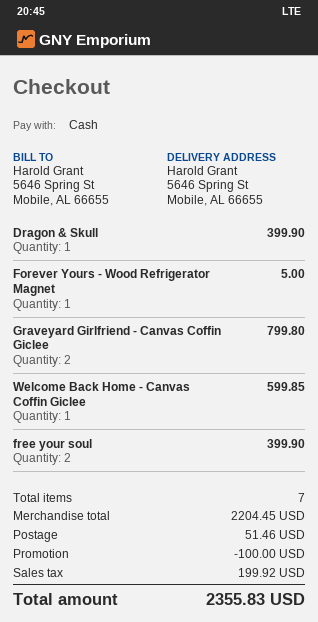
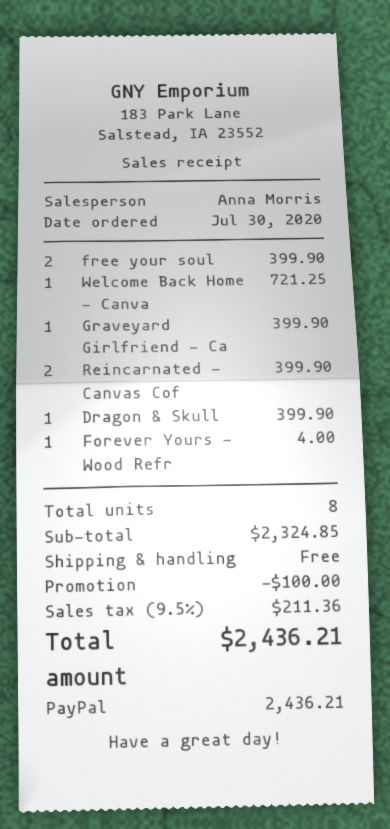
payment method: cash -> PayPal
Forever Yours - Wood Refrigerator Magnet: 1 for 5.00 -> 1 for 4.00
Graveyard Girlfriend - Canvas Coffin Giclee: 2 for 799.80 -> 1 for 399.90
Welcome Back Home - Canvas Coffin Giclee: 1 for 599.85 -> 1 for 721.25
Reincarnated - Canvas Cof: none -> 2 for 399.90
total quantity: 7 -> 8
subtotal: 2204.45 -> 2324.85
shipping: 51.46 -> 0.00
tax: 199.92 -> 211.36
total: 2355.83 -> 2436.21

